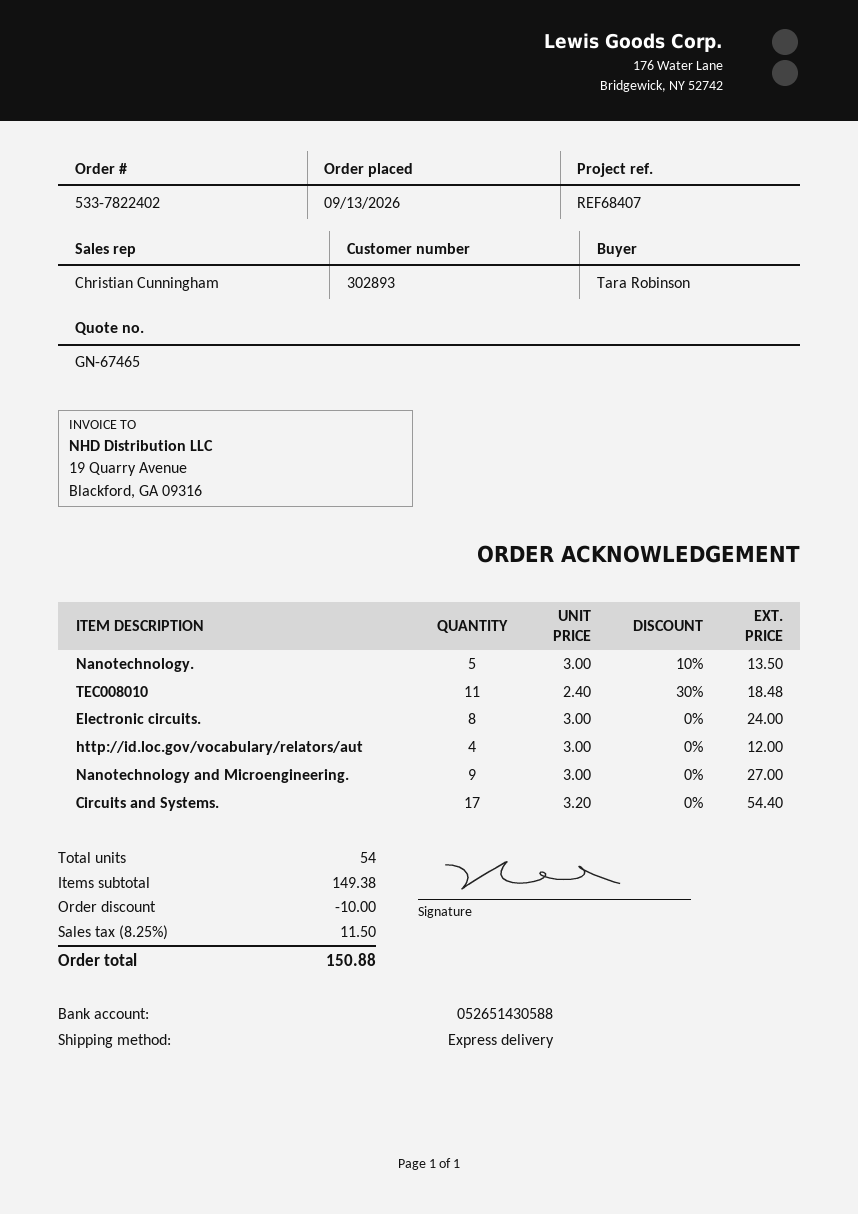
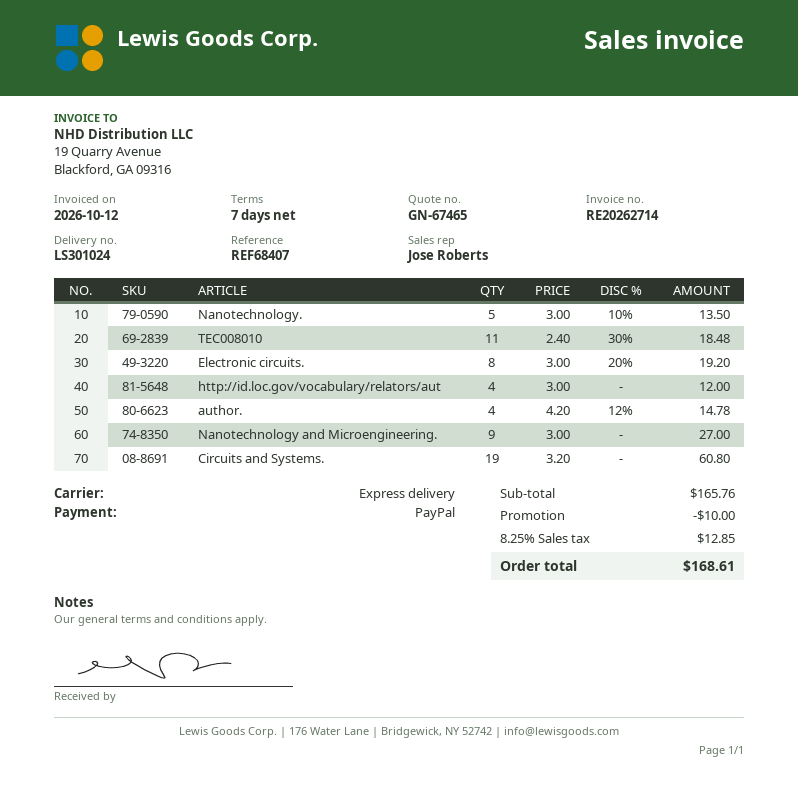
sales rep: Christian Cunningham -> Jose Roberts
Electronic circuits.: 8 x 3.00 = 24.00 -> 8 x 3.00 - 20% = 19.20
Circuits and Systems.: 17 x 3.20 = 54.40 -> 19 x 3.20 = 60.80
author.: none -> 4 x 4.20 - 12% = 14.78
subtotal: 149.38 -> 165.76
tax: 8.25% = 11.50 -> 8.25% = 12.85
total: 150.88 -> 168.61

